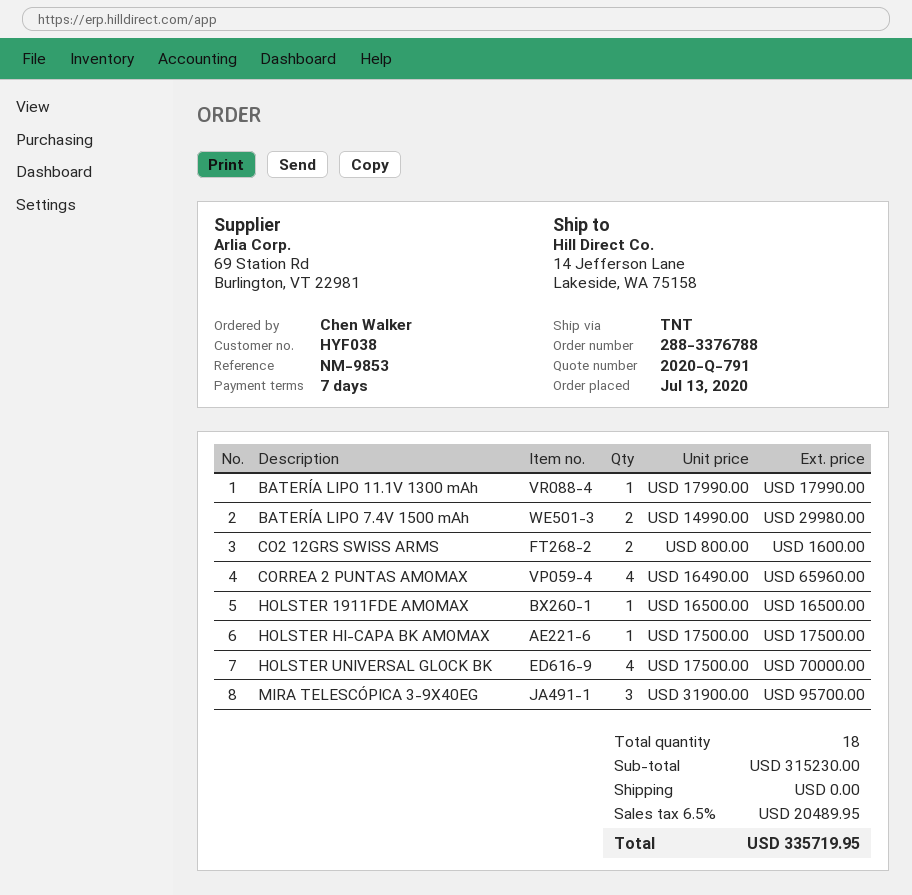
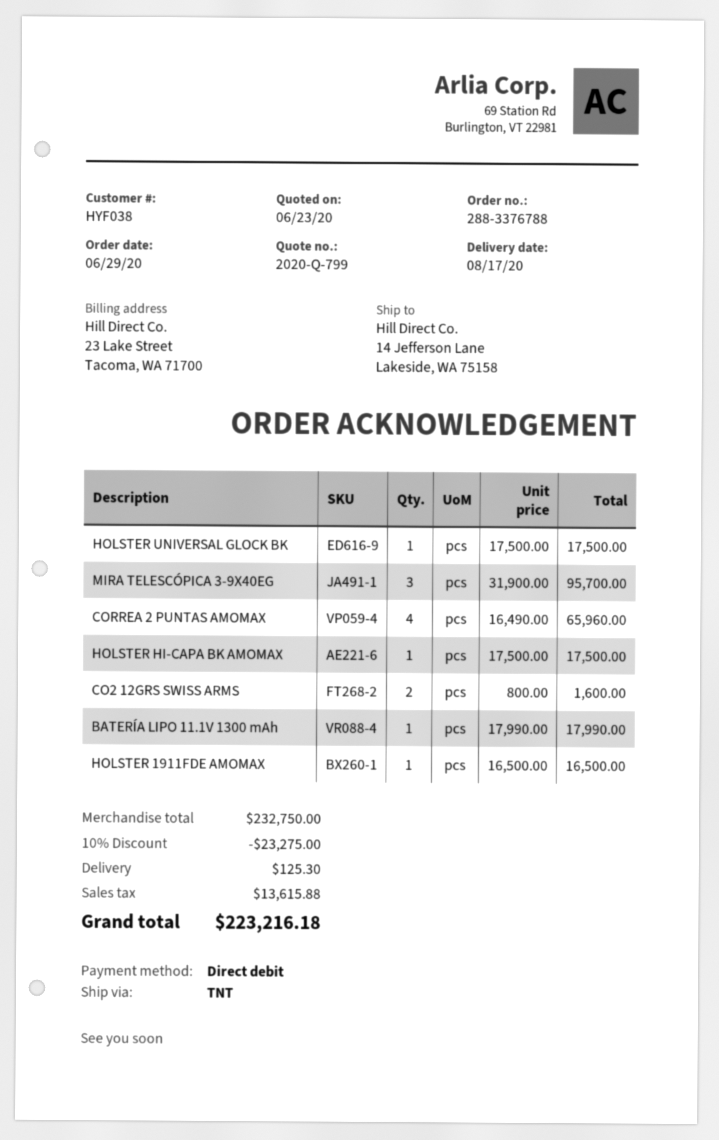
quote number: 2020-Q-791 -> 2020-Q-799
order date: 2020-07-13 -> 2020-06-29
BATERÍA LIPO 7.4V 1500 mAh: 2 x 14990.00 = 29980.00 -> none
HOLSTER UNIVERSAL GLOCK BK: 4 x 17500.00 = 70000.00 -> 1 x 17500.00 = 17500.00
subtotal: 315230.00 -> 232750.00
discount: none -> 10% = 23275.00
shipping: 0.00 -> 125.30
tax: 20489.95 -> 13615.88
total: 335719.95 -> 223216.18

